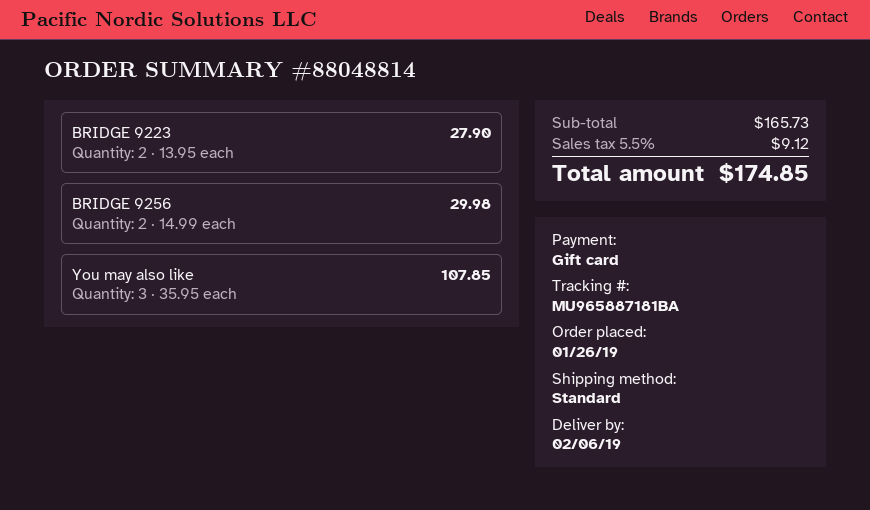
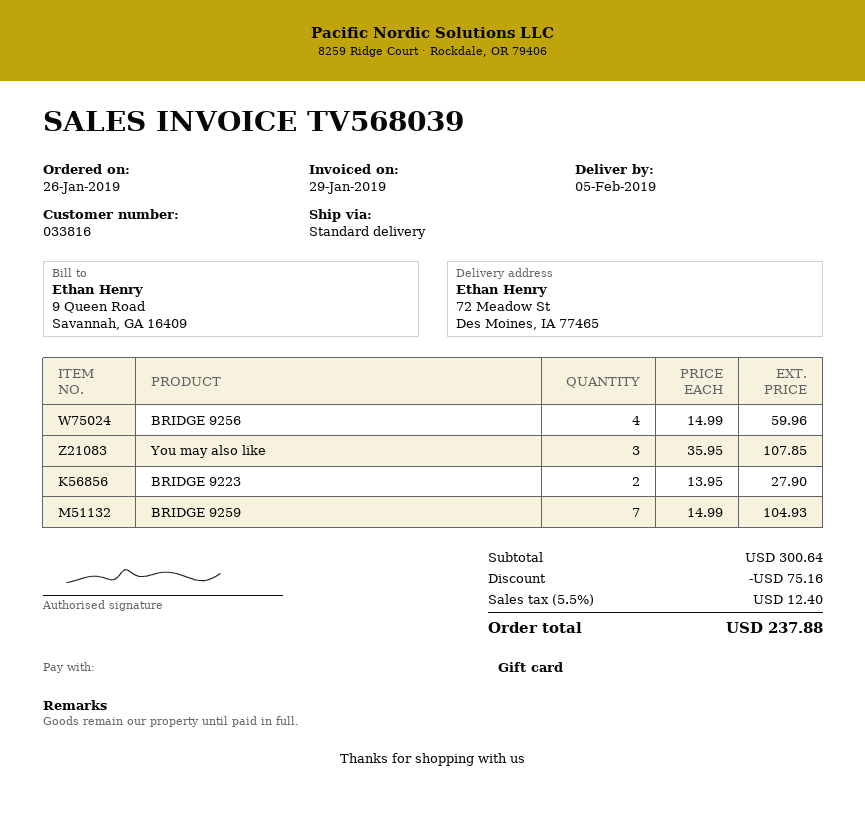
delivery date: 2019-02-06 -> 2019-02-05
BRIDGE 9256: 2 x 14.99 = 29.98 -> 4 x 14.99 = 59.96
BRIDGE 9259: none -> 7 x 14.99 = 104.93
subtotal: 165.73 -> 300.64
discount: none -> 75.16
tax: 5.5% = 9.12 -> 5.5% = 12.40
total: 174.85 -> 237.88

